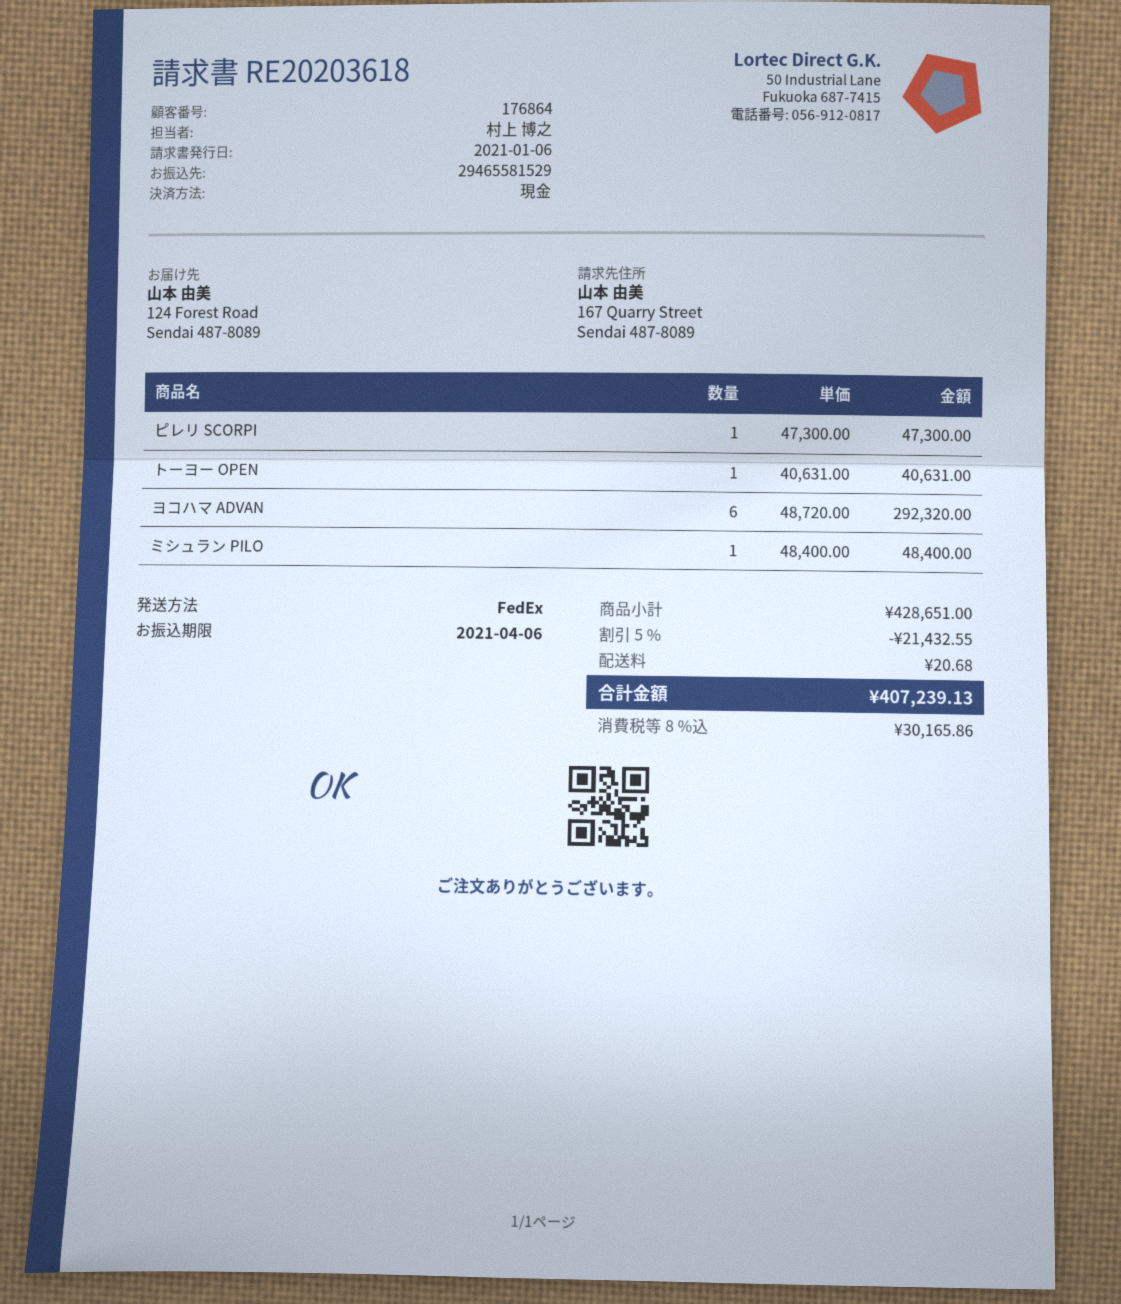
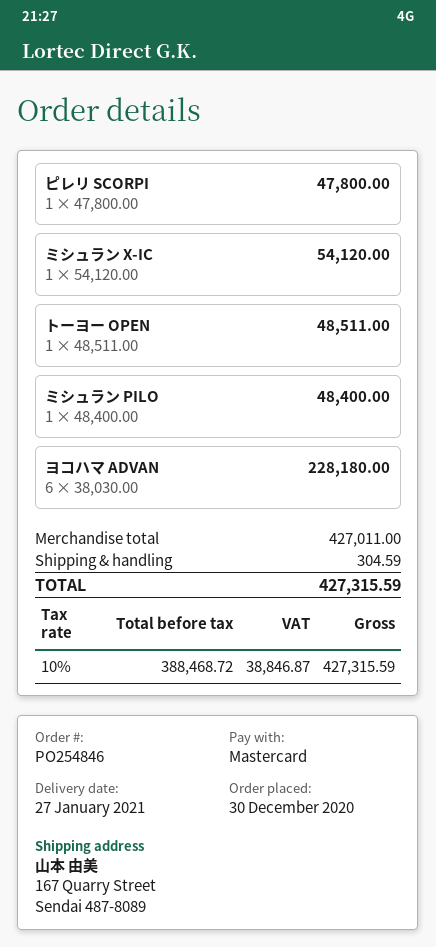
payment method: cash -> Mastercard
ship to: 124 Forest Road, Sendai 487-8089 -> 167 Quarry Street, Sendai 487-8089
ピレリ SCORPI: 1 x 47300.00 = 47300.00 -> 1 x 47800.00 = 47800.00
トーヨー OPEN: 1 x 40631.00 = 40631.00 -> 1 x 48511.00 = 48511.00
ヨコハマ ADVAN: 6 x 48720.00 = 292320.00 -> 6 x 38030.00 = 228180.00
ミシュラン X-IC: none -> 1 x 54120.00 = 54120.00
subtotal: 428651.00 -> 427011.00
discount: 5% = 21432.55 -> none
shipping: 20.68 -> 304.59
tax: 8% = 30165.86 -> 10% = 38846.87
total: 407239.13 -> 427315.59

